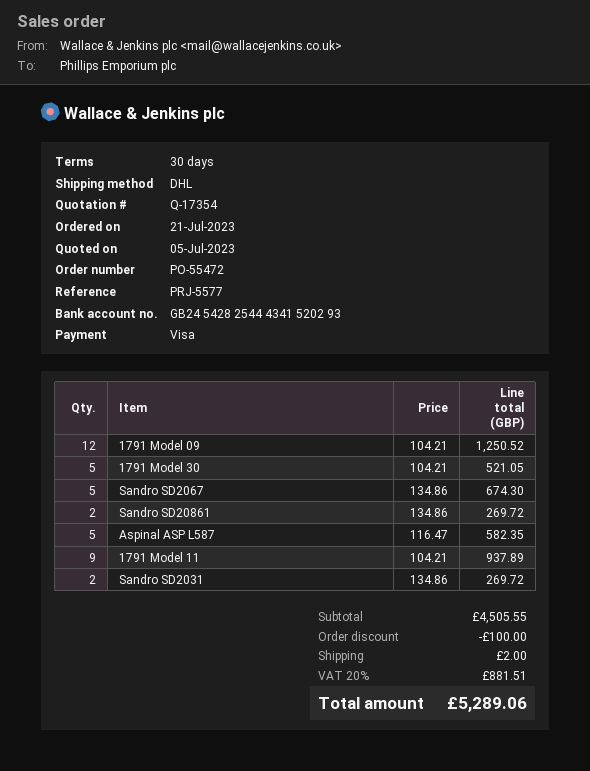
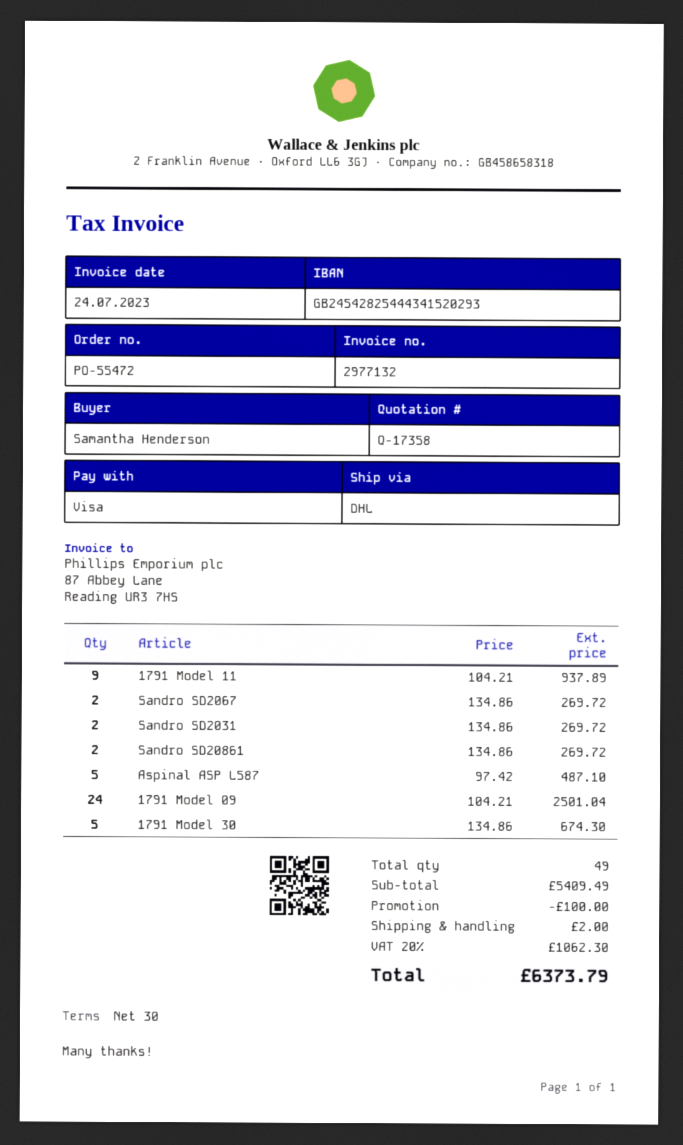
quote number: Q-17354 -> Q-17358
1791 Model 09: 12 x 104.21 = 1250.52 -> 24 x 104.21 = 2501.04
1791 Model 30: 5 x 104.21 = 521.05 -> 5 x 134.86 = 674.30
Sandro SD2067: 5 x 134.86 = 674.30 -> 2 x 134.86 = 269.72
Aspinal ASP L587: 5 x 116.47 = 582.35 -> 5 x 97.42 = 487.10
subtotal: 4505.55 -> 5409.49
tax: 20% = 881.51 -> 20% = 1062.30
total: 5289.06 -> 6373.79

